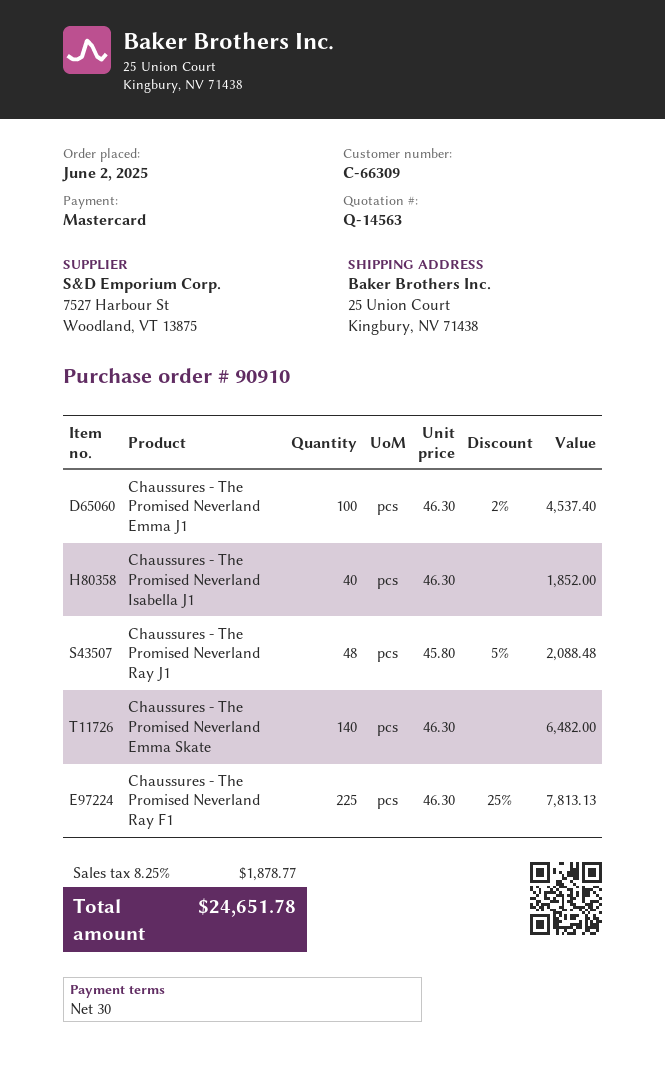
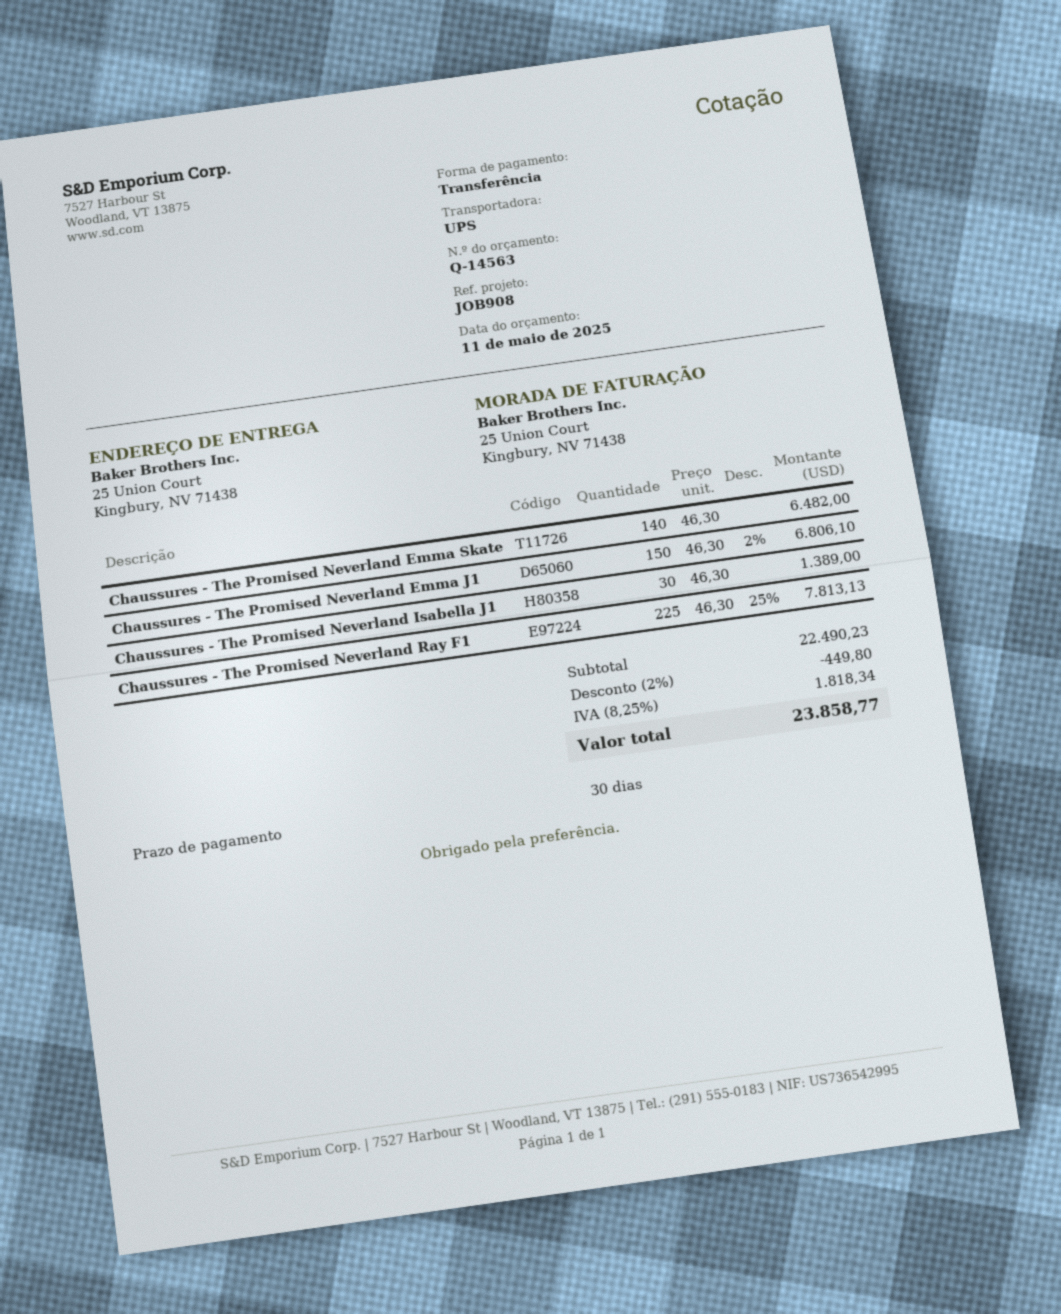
payment method: Mastercard -> bank transfer
Chaussures - The Promised Neverland Emma J1: 100 x 46.30 - 2% = 4537.40 -> 150 x 46.30 - 2% = 6806.10
Chaussures - The Promised Neverland Isabella J1: 40 x 46.30 = 1852.00 -> 30 x 46.30 = 1389.00
Chaussures - The Promised Neverland Ray J1: 48 x 45.80 - 5% = 2088.48 -> none
discount: none -> 2% = 449.80
tax: 8.25% = 1878.77 -> 8.25% = 1818.34
total: 24651.78 -> 23858.77

